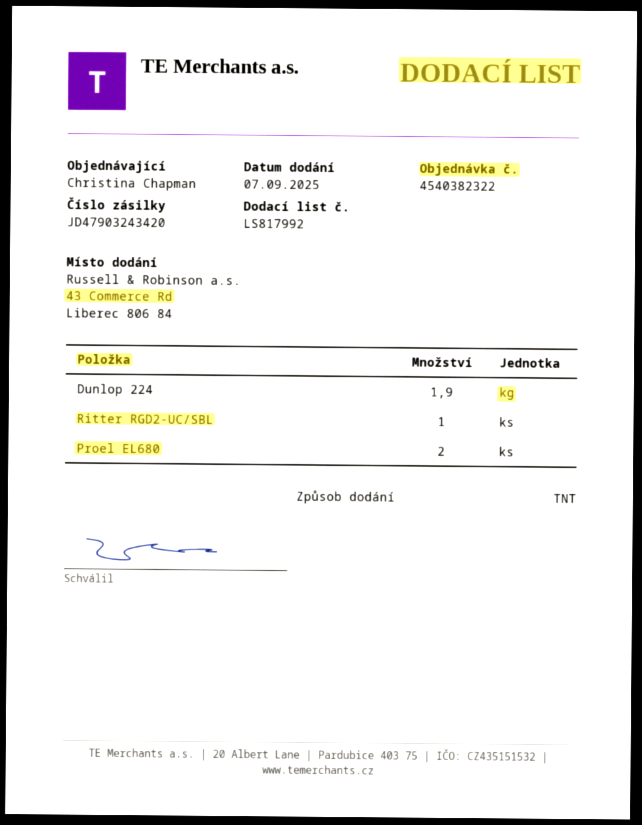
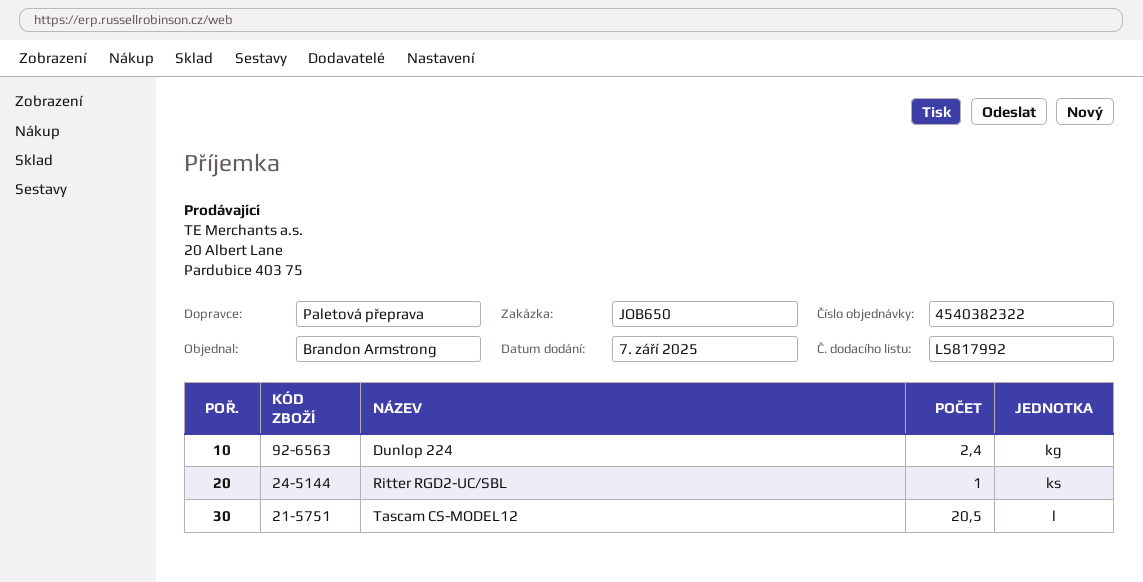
ordered by: Christina Chapman -> Brandon Armstrong
shipping method: TNT -> pallet freight
Dunlop 224: 1.9 -> 2.4
Proel EL680: 2 -> none
Tascam CS-MODEL12: none -> 20.5

